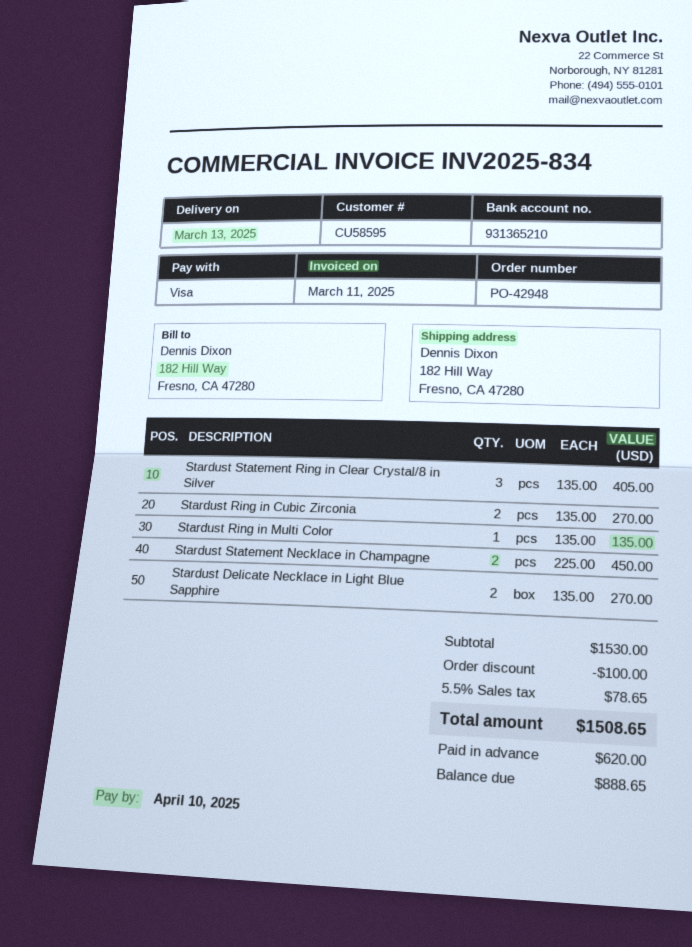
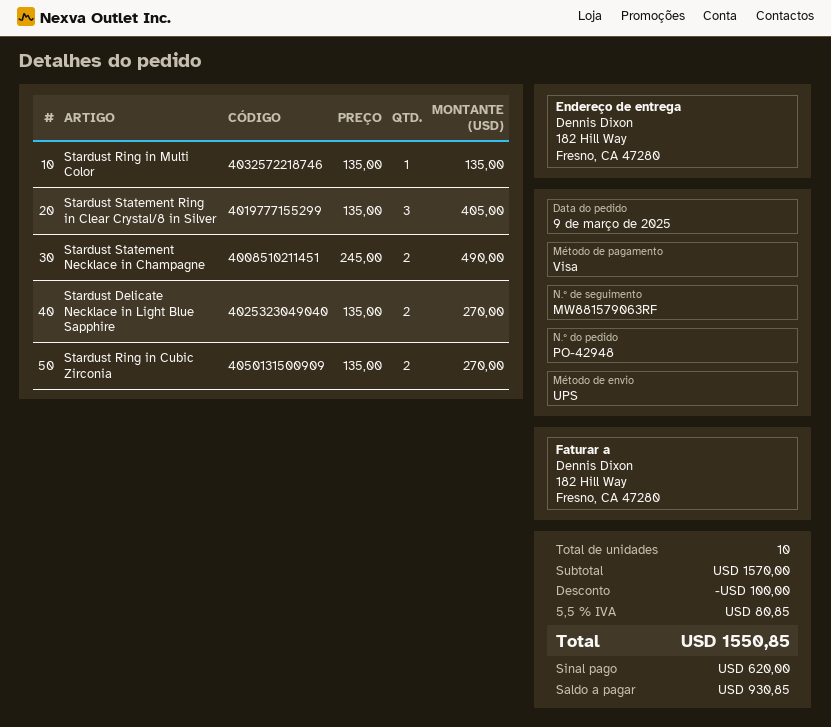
Stardust Statement Necklace in Champagne: 2 x 225.00 = 450.00 -> 2 x 245.00 = 490.00
subtotal: 1530.00 -> 1570.00
tax: 5.5% = 78.65 -> 5.5% = 80.85
total: 1508.65 -> 1550.85
balance: 888.65 -> 930.85

